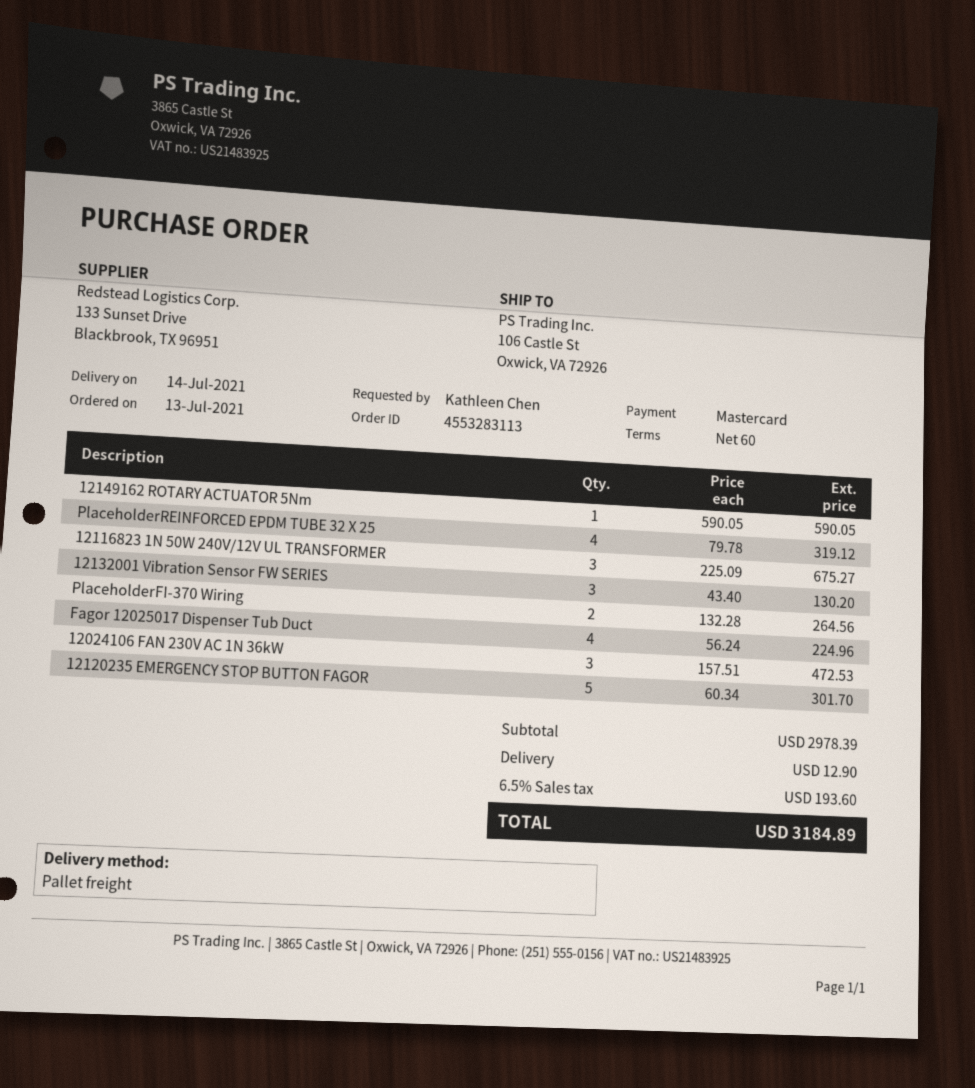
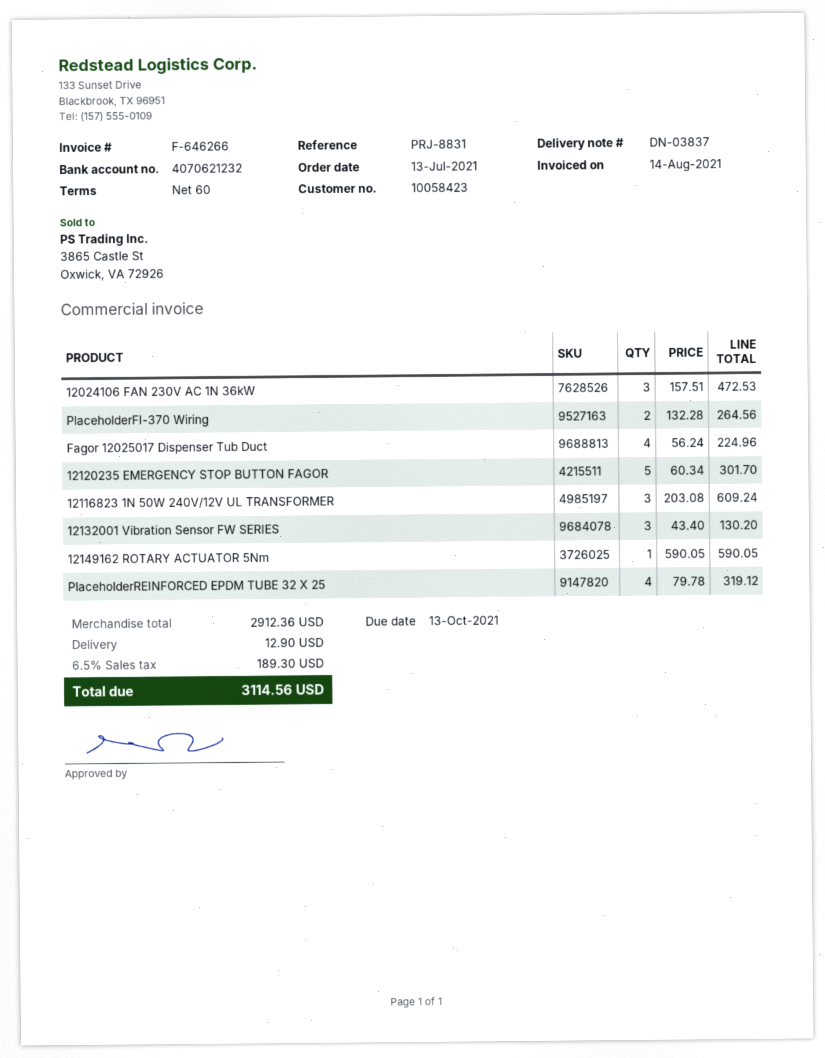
12116823 1N 50W 240V/12V UL TRANSFORMER: 3 x 225.09 = 675.27 -> 3 x 203.08 = 609.24
subtotal: 2978.39 -> 2912.36
tax: 6.5% = 193.60 -> 6.5% = 189.30
total: 3184.89 -> 3114.56

